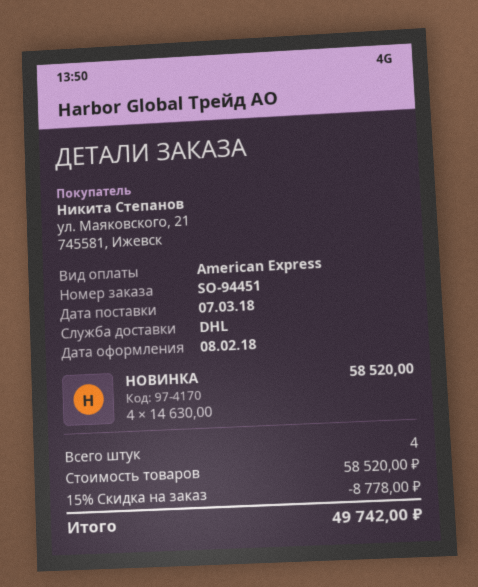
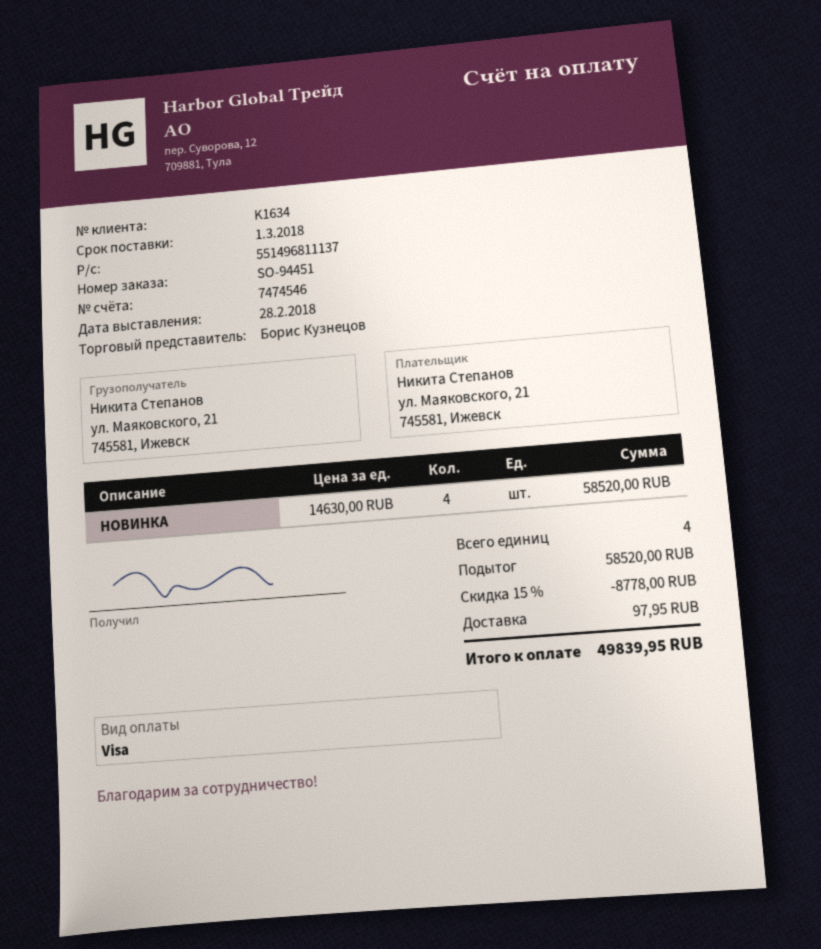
delivery date: 2018-03-07 -> 2018-03-01
payment method: American Express -> Visa
shipping: none -> 97.95
total: 49742.00 -> 49839.95

